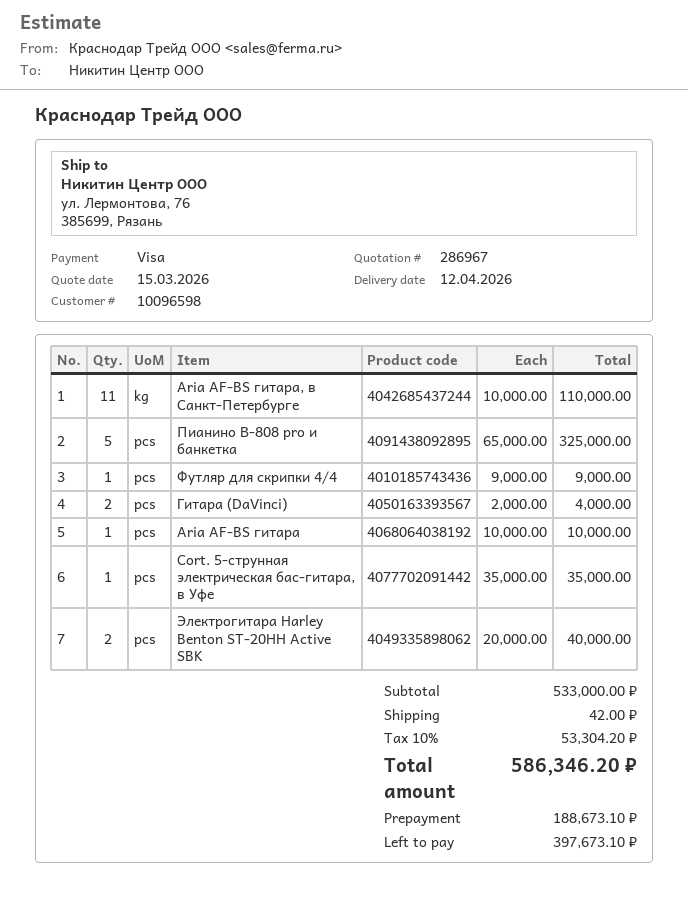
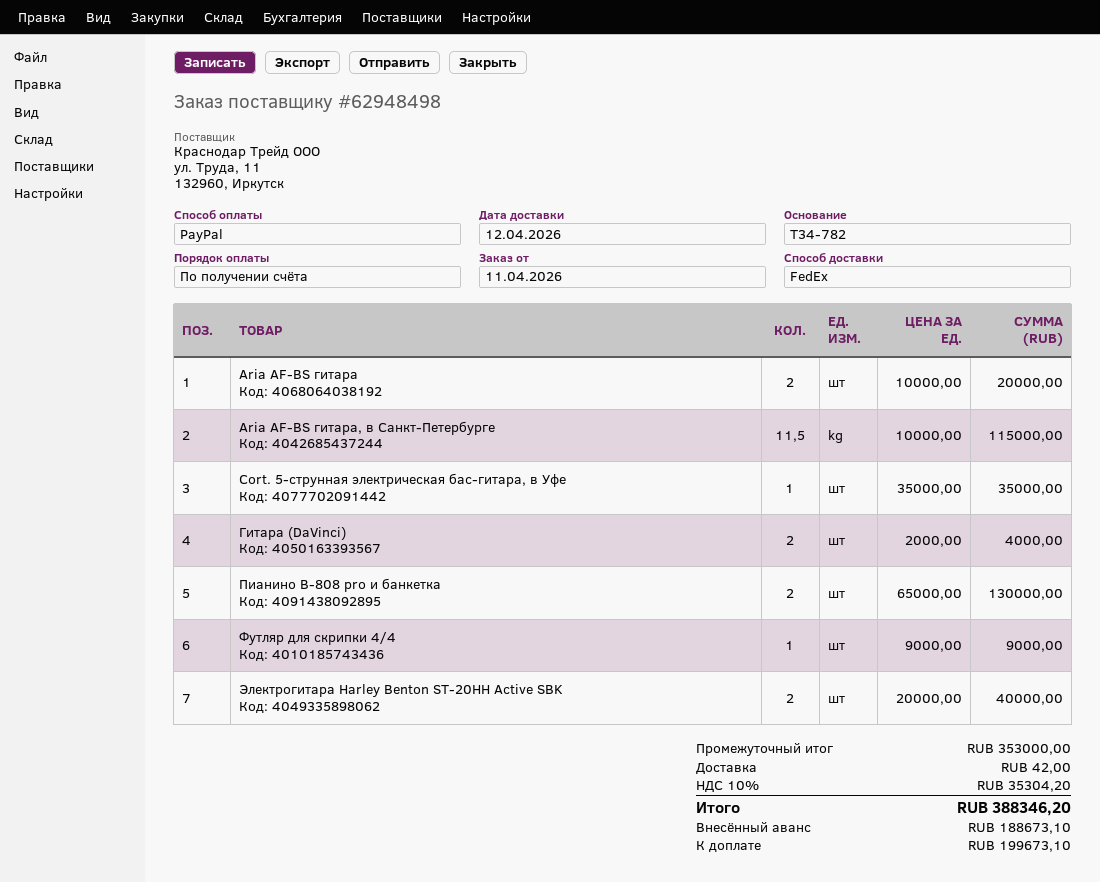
payment method: Visa -> PayPal
Aria AF-BS гитара, в Санкт-Петербурге: 11 x 10000.00 = 110000.00 -> 11.5 x 10000.00 = 115000.00
Пианино В-808 pro и банкетка: 5 x 65000.00 = 325000.00 -> 2 x 65000.00 = 130000.00
Aria AF-BS гитара: 1 x 10000.00 = 10000.00 -> 2 x 10000.00 = 20000.00
subtotal: 533000.00 -> 353000.00
tax: 10% = 53304.20 -> 10% = 35304.20
total: 586346.20 -> 388346.20
balance: 397673.10 -> 199673.10

